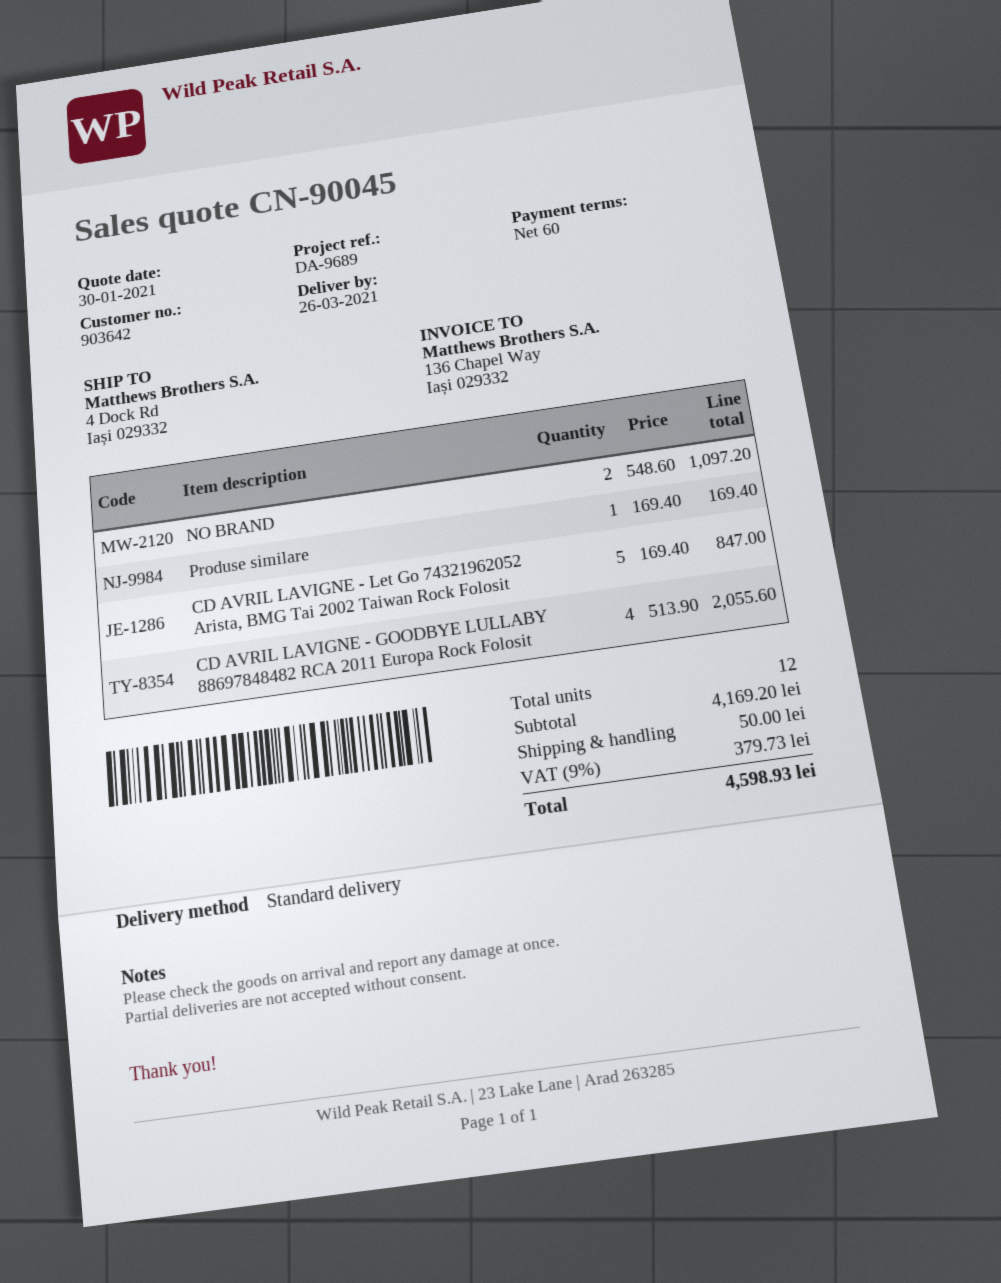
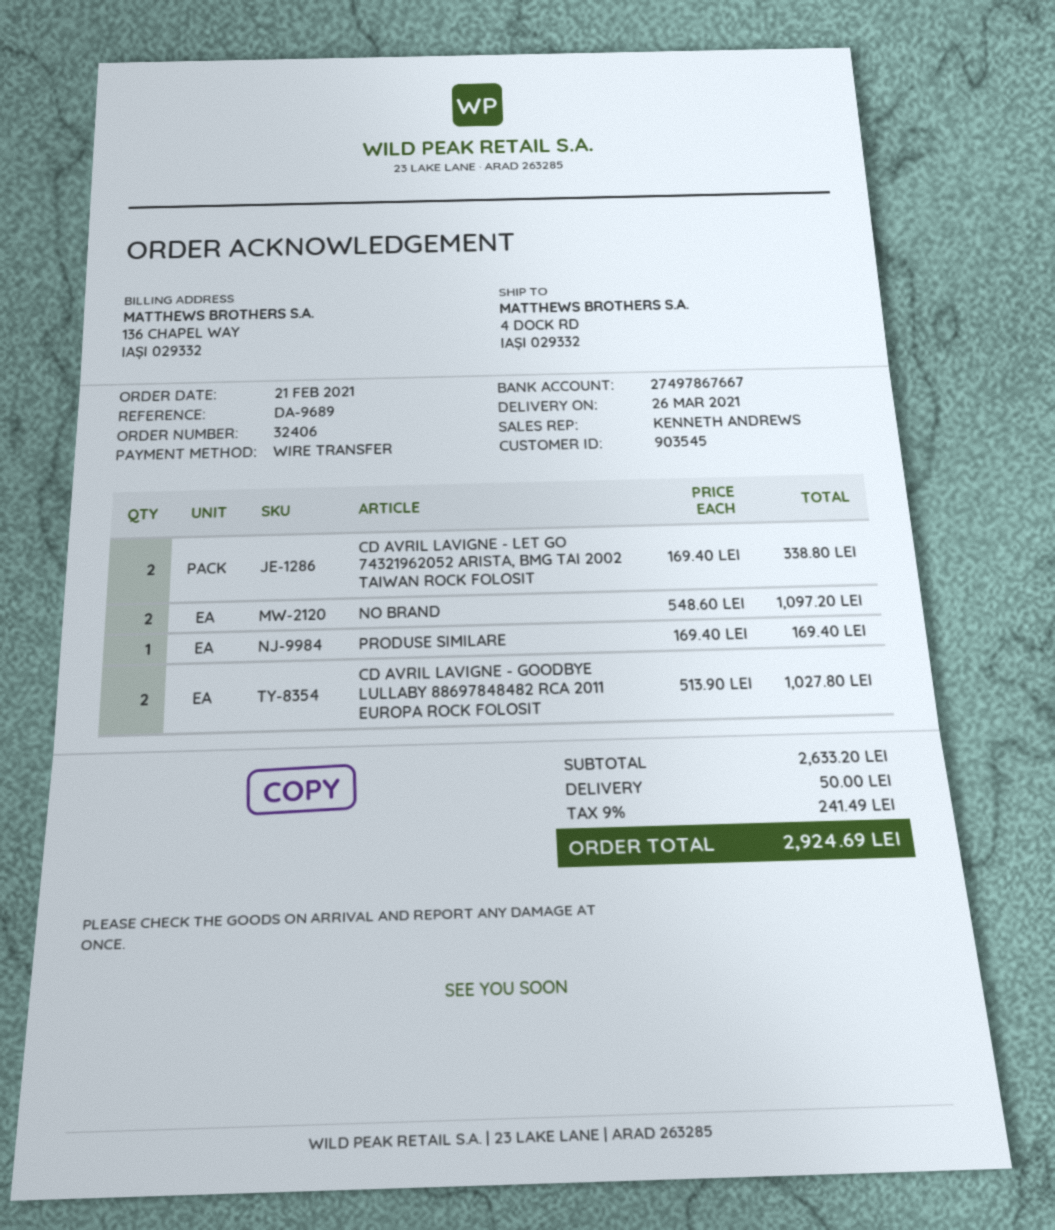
customer number: 903642 -> 903545
CD AVRIL LAVIGNE - Let Go 74321962052 Arista, BMG Tai 2002 Taiwan Rock Folosit: 5 x 169.40 = 847.00 -> 2 x 169.40 = 338.80
CD AVRIL LAVIGNE - GOODBYE LULLABY 88697848482 RCA 2011 Europa Rock Folosit: 4 x 513.90 = 2055.60 -> 2 x 513.90 = 1027.80
subtotal: 4169.20 -> 2633.20
tax: 9% = 379.73 -> 9% = 241.49
total: 4598.93 -> 2924.69

